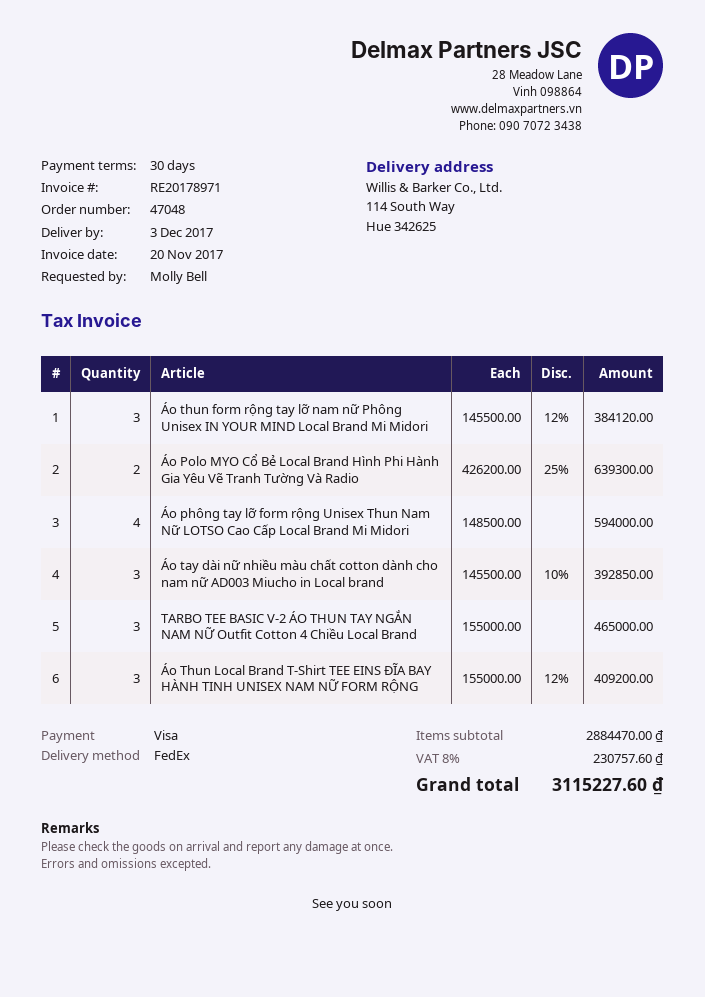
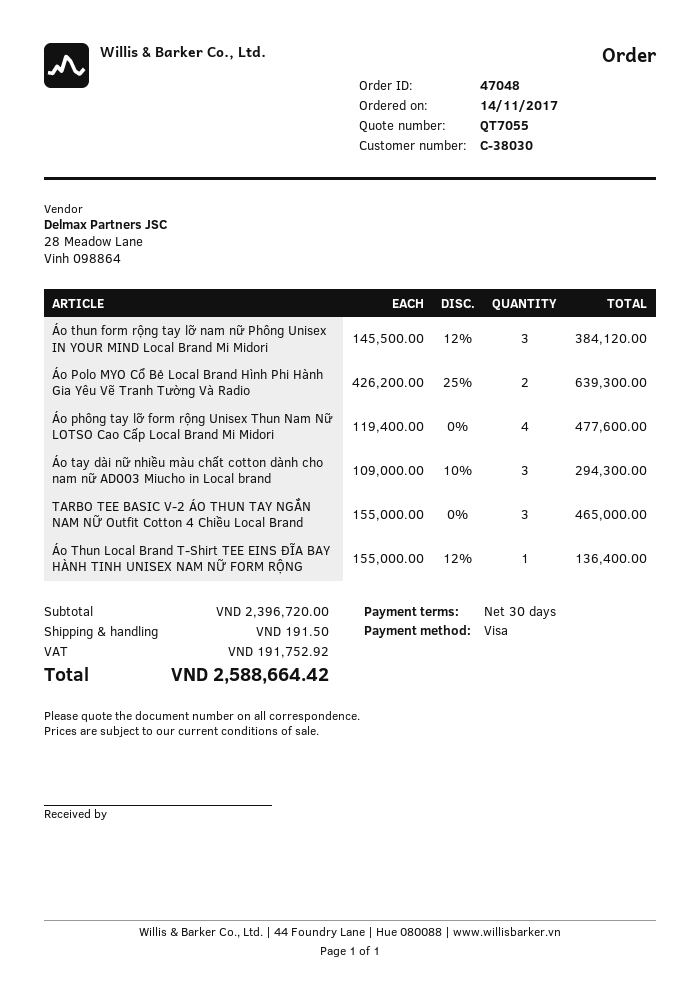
Áo phông tay lỡ form rộng Unisex Thun Nam Nữ LOTSO Cao Cấp Local Brand Mi Midori: 4 x 148500.00 = 594000.00 -> 4 x 119400.00 = 477600.00
Áo tay dài nữ nhiều màu chất cotton dành cho nam nữ AD003 Miucho in Local brand: 3 x 145500.00 - 10% = 392850.00 -> 3 x 109000.00 - 10% = 294300.00
Áo Thun Local Brand T-Shirt TEE EINS ĐĨA BAY HÀNH TINH UNISEX NAM NỮ FORM RỘNG: 3 x 155000.00 - 12% = 409200.00 -> 1 x 155000.00 - 12% = 136400.00
subtotal: 2884470.00 -> 2396720.00
shipping: none -> 191.50
tax: 230757.60 -> 191752.92
total: 3115227.60 -> 2588664.42

